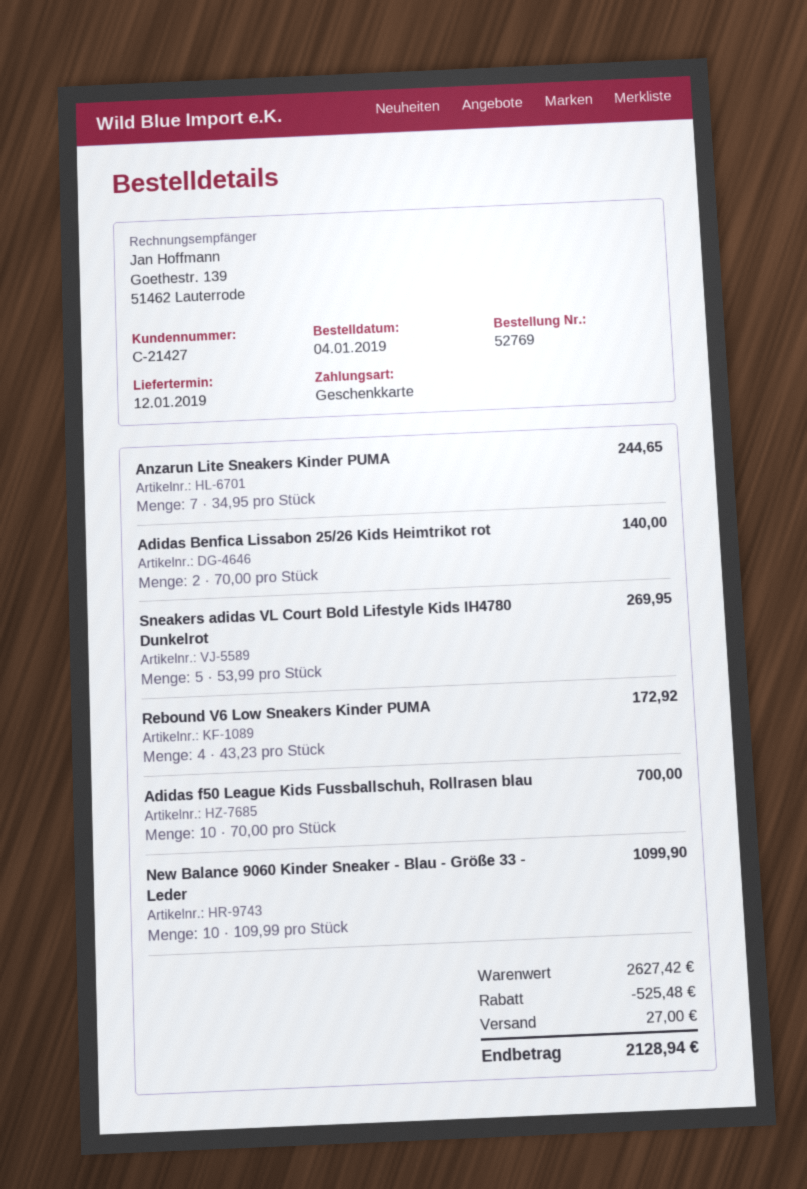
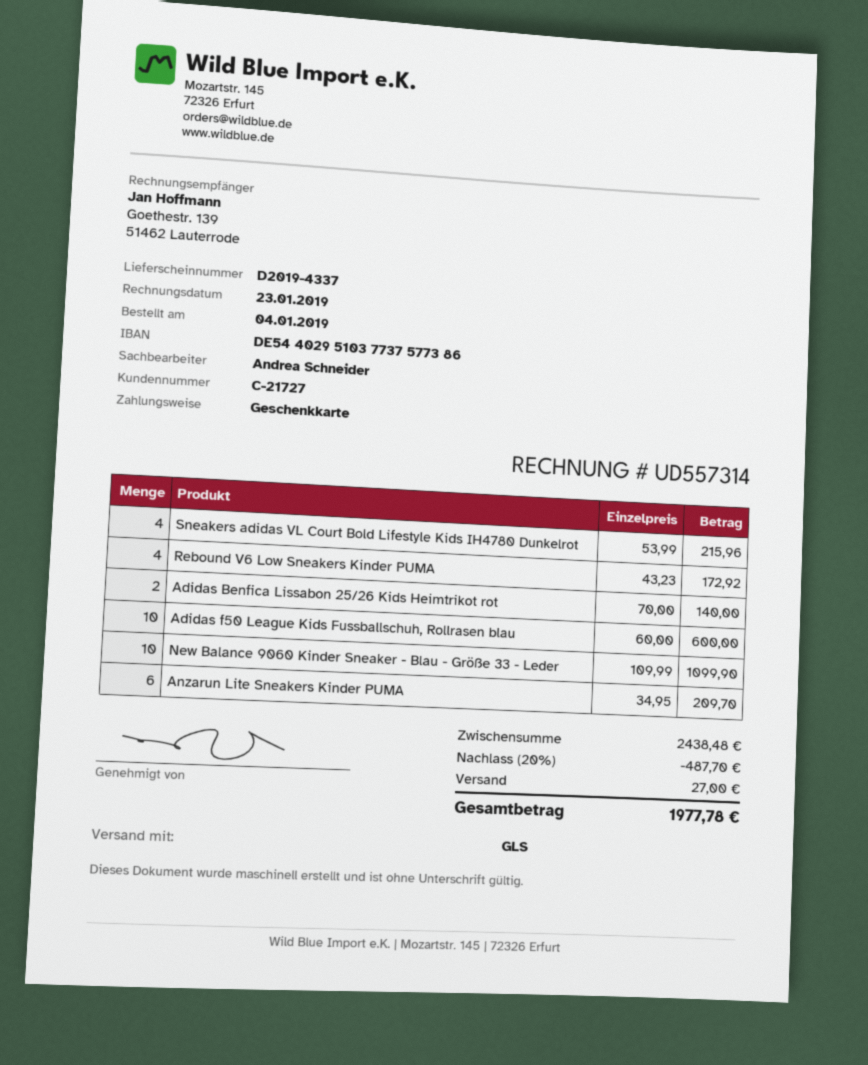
customer number: C-21427 -> C-21727
Anzarun Lite Sneakers Kinder PUMA: 7 x 34.95 = 244.65 -> 6 x 34.95 = 209.70
Sneakers adidas VL Court Bold Lifestyle Kids IH4780 Dunkelrot: 5 x 53.99 = 269.95 -> 4 x 53.99 = 215.96
Adidas f50 League Kids Fussballschuh, Rollrasen blau: 10 x 70.00 = 700.00 -> 10 x 60.00 = 600.00
subtotal: 2627.42 -> 2438.48
discount: 525.48 -> 487.70
total: 2128.94 -> 1977.78

